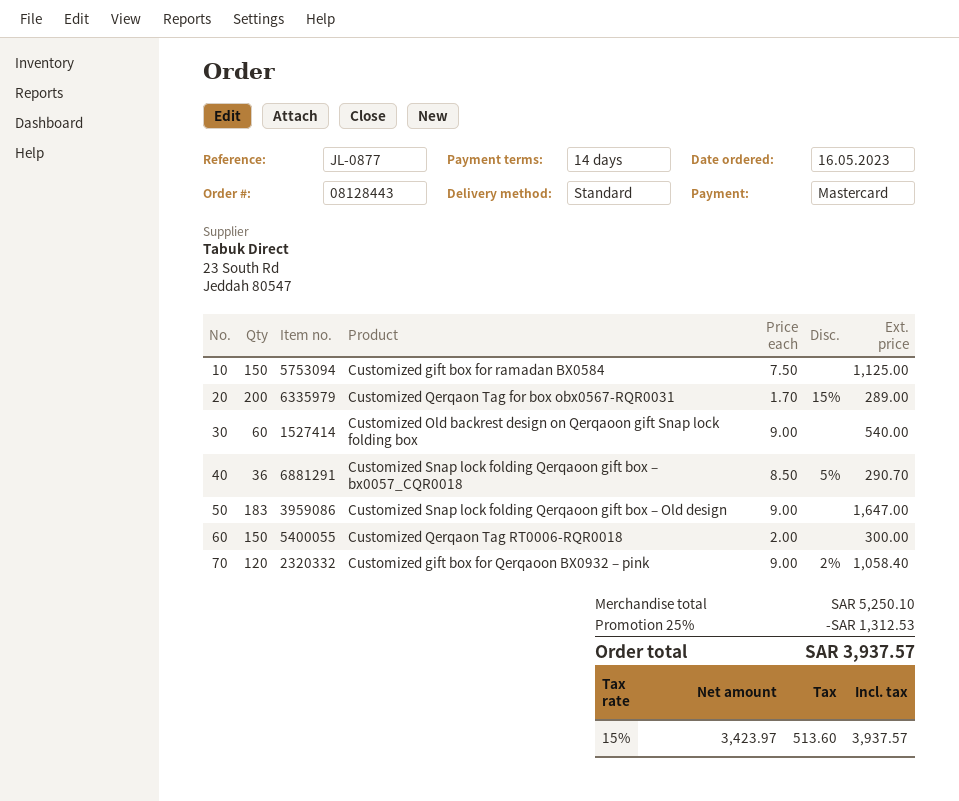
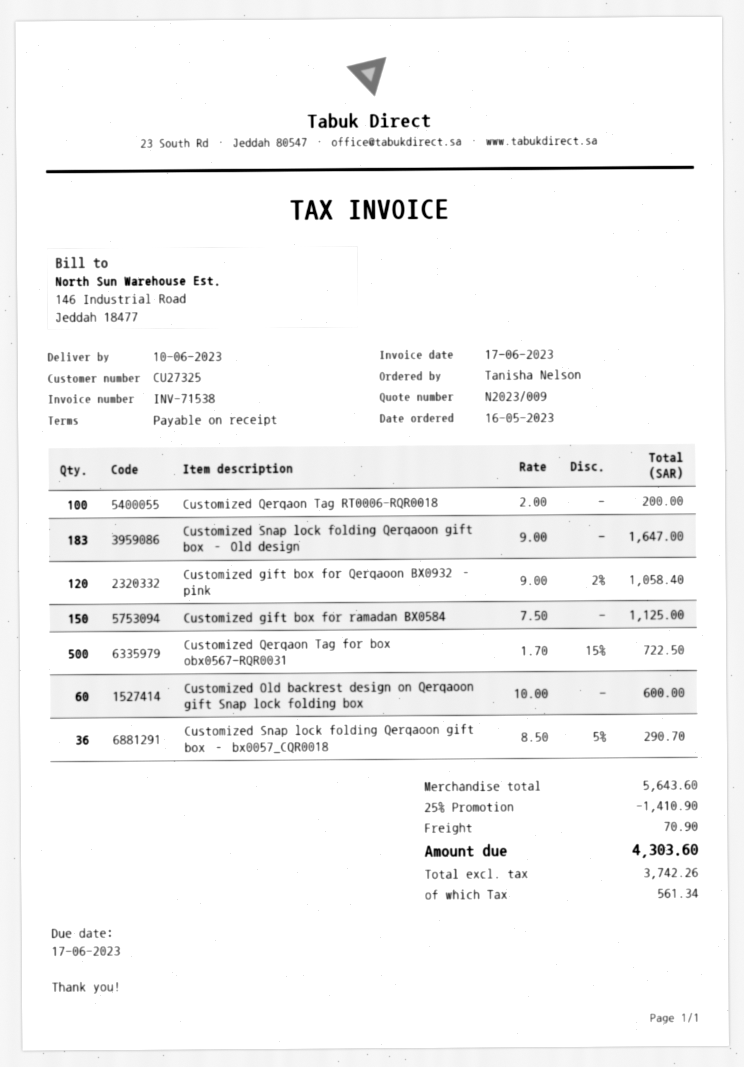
payment terms: 14 days -> on receipt
Customized Qerqaon Tag for box obx0567-RQR0031: 200 x 1.70 - 15% = 289.00 -> 500 x 1.70 - 15% = 722.50
Customized Old backrest design on Qerqaoon gift Snap lock folding box: 60 x 9.00 = 540.00 -> 60 x 10.00 = 600.00
Customized Qerqaon Tag RT0006-RQR0018: 150 x 2.00 = 300.00 -> 100 x 2.00 = 200.00
subtotal: 5250.10 -> 5643.60
discount: 25% = 1312.53 -> 25% = 1410.90
shipping: none -> 70.90
net: 3423.97 -> 3742.26
tax: 513.60 -> 561.34
total: 3937.57 -> 4303.60

